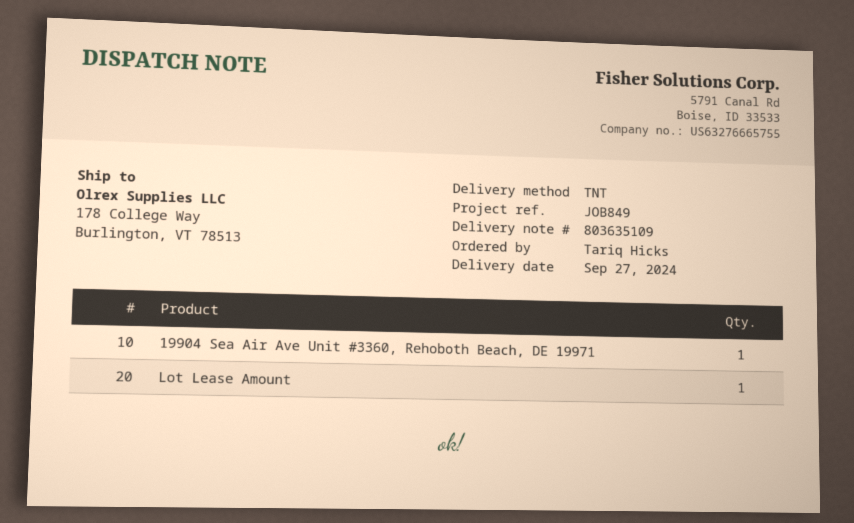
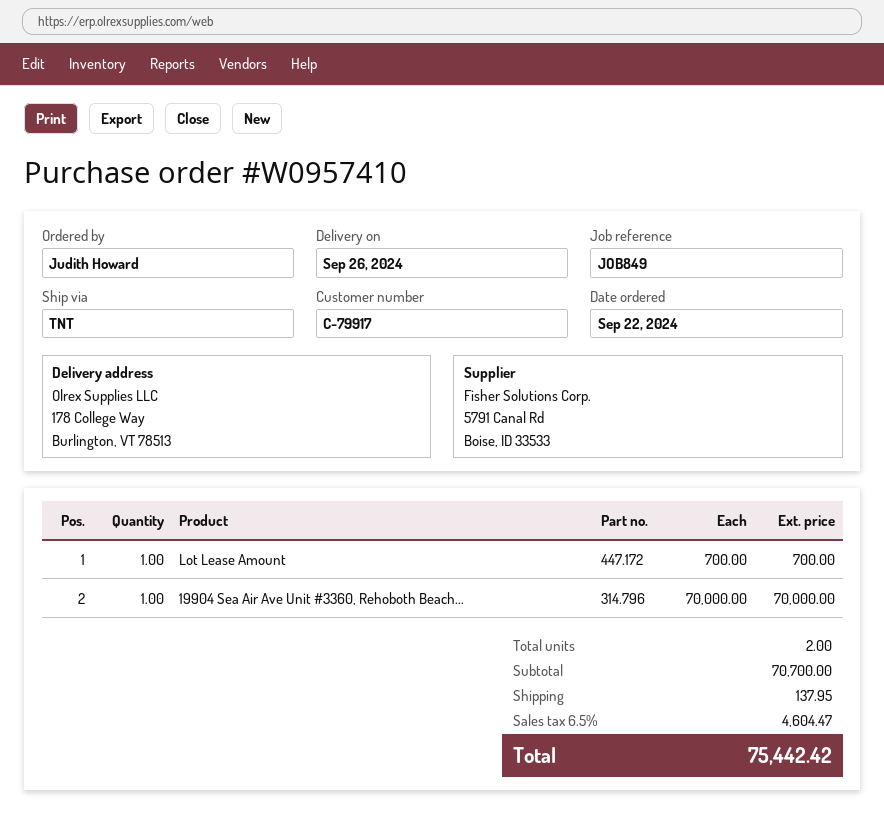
delivery date: 2024-09-27 -> 2024-09-26
ordered by: Tariq Hicks -> Judith Howard

